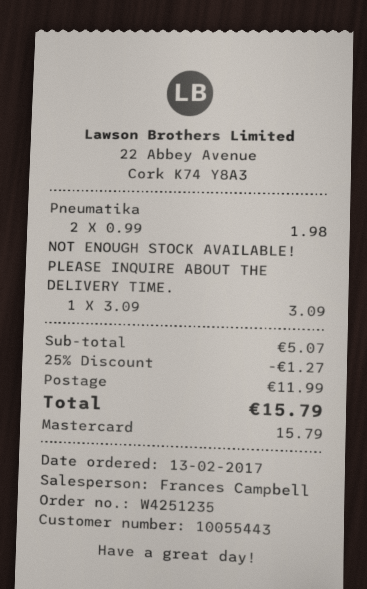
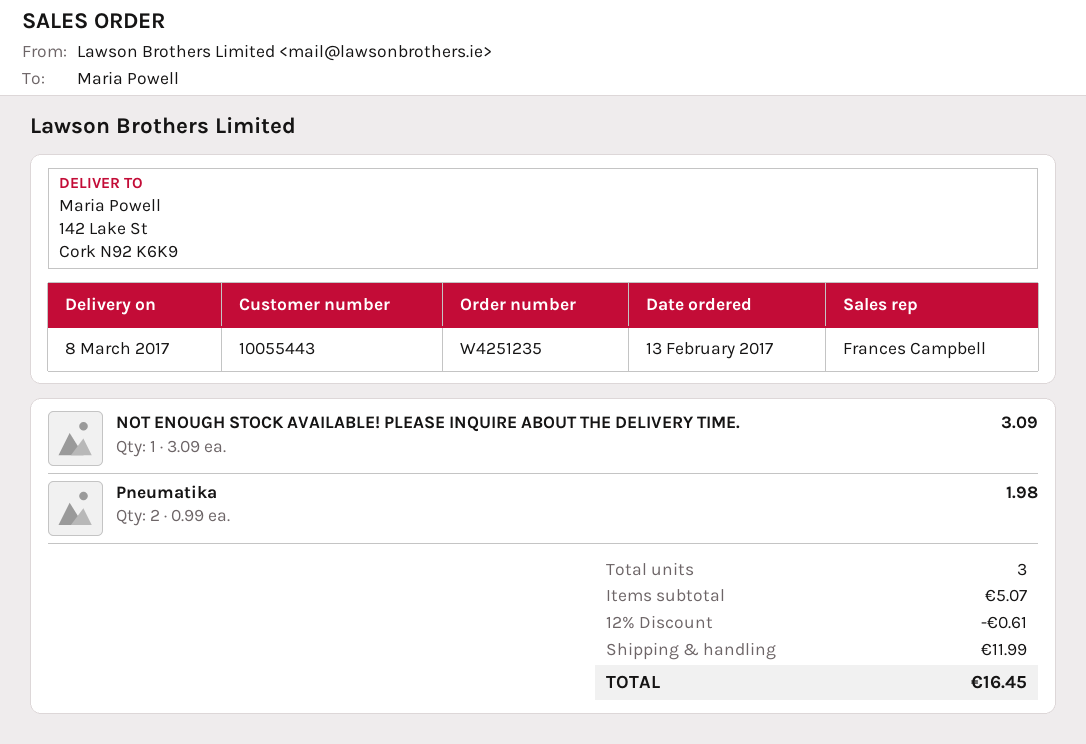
discount: 25% = 1.27 -> 12% = 0.61
total: 15.79 -> 16.45

